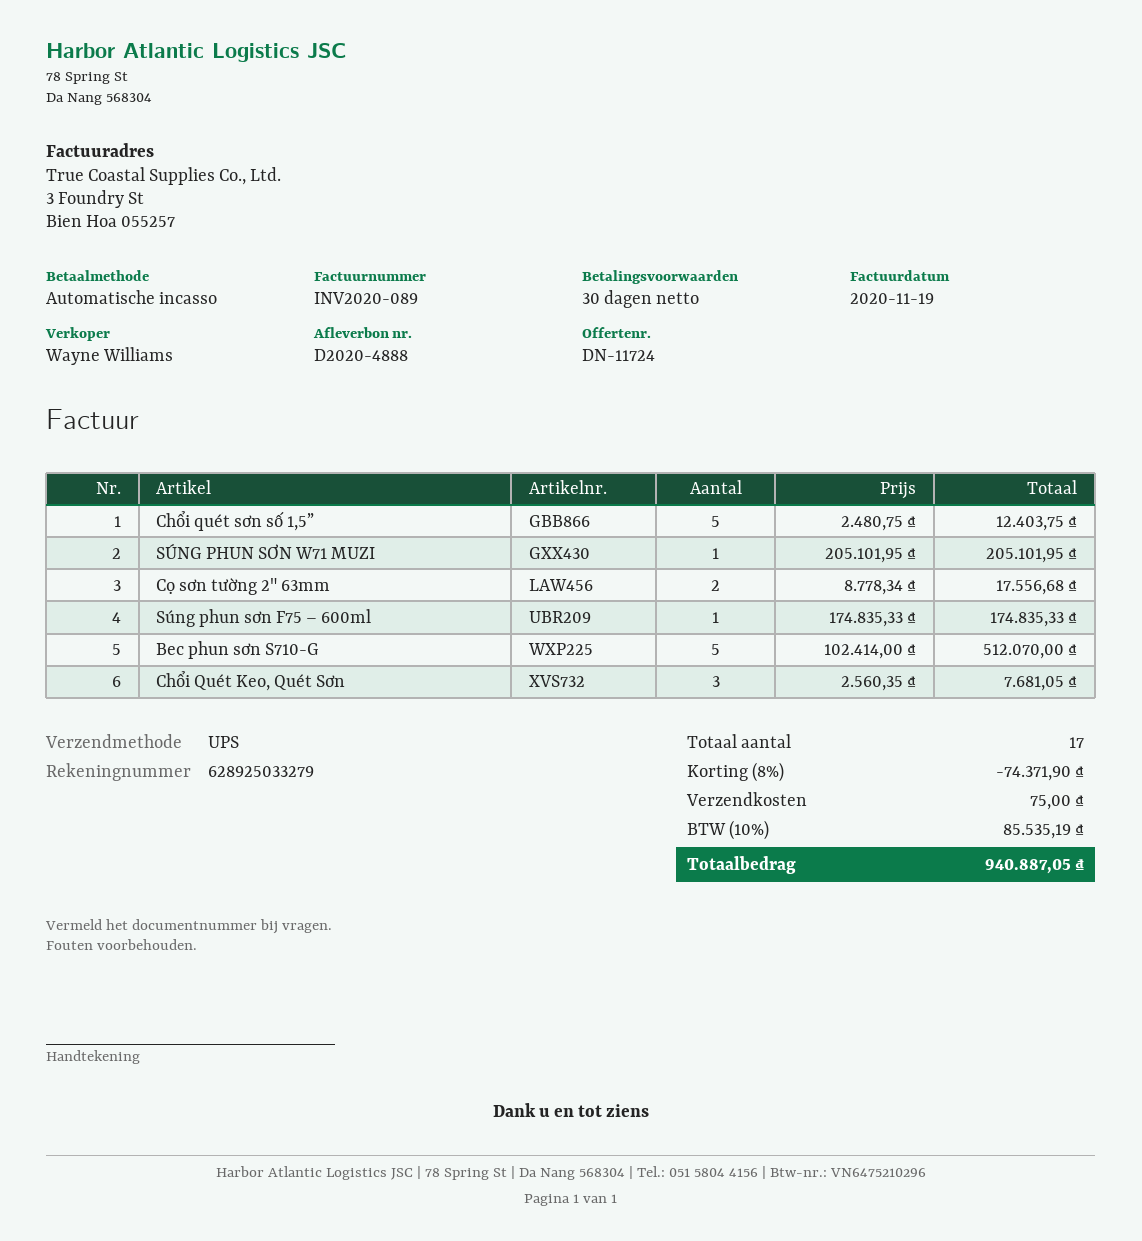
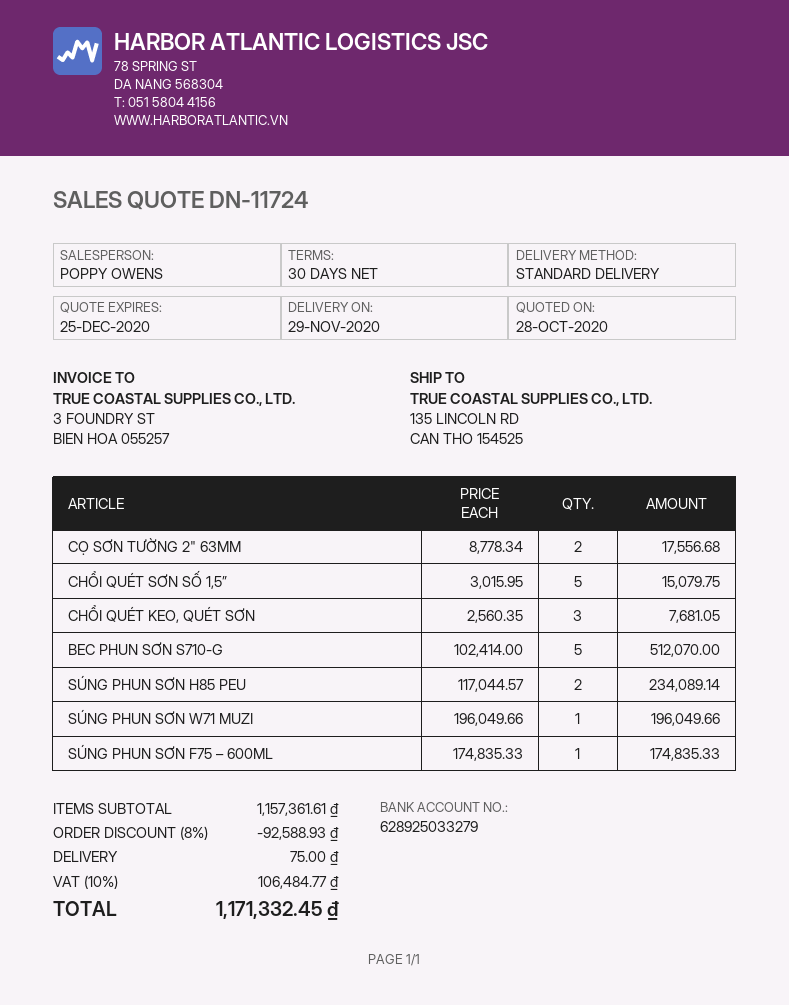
sales rep: Wayne Williams -> POPPY OWENS
shipping method: UPS -> standard
Chổi quét sơn số 1,5”: 5 x 2480.75 = 12403.75 -> 5 x 3015.95 = 15079.75
SÚNG PHUN SƠN W71 MUZI: 1 x 205101.95 = 205101.95 -> 1 x 196049.66 = 196049.66
SÚNG PHUN SƠN H85 PEU: none -> 2 x 117044.57 = 234089.14
discount: 8% = 74371.90 -> 8% = 92588.93
tax: 10% = 85535.19 -> 10% = 106484.77
total: 940887.05 -> 1171332.45

